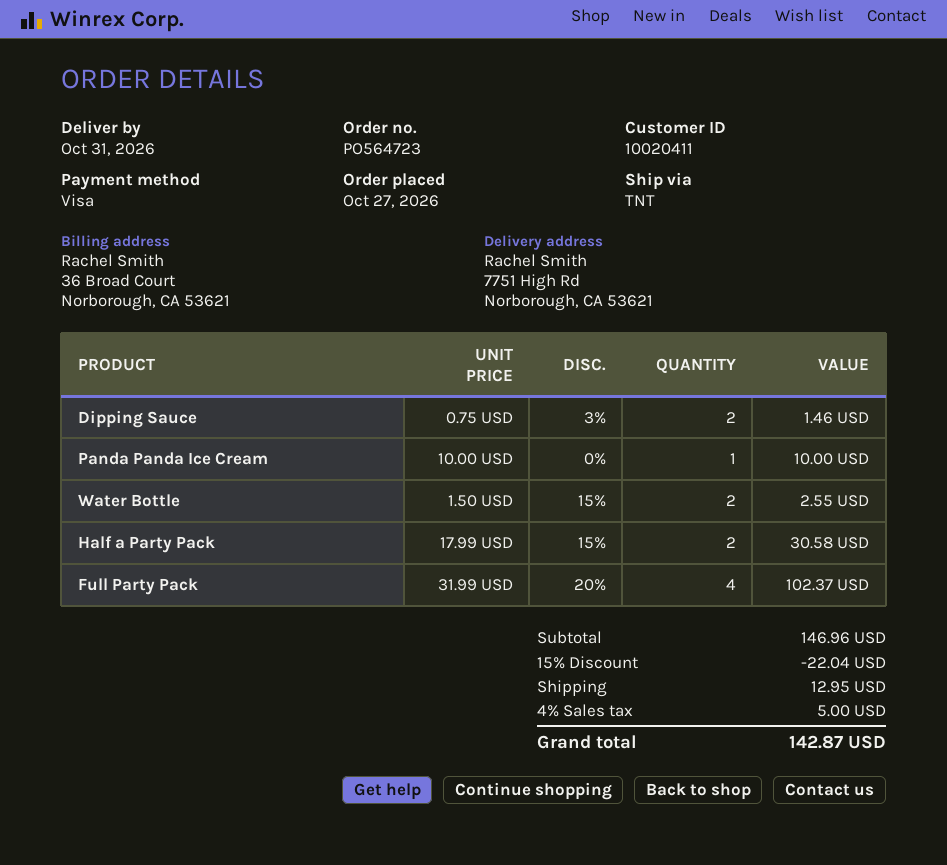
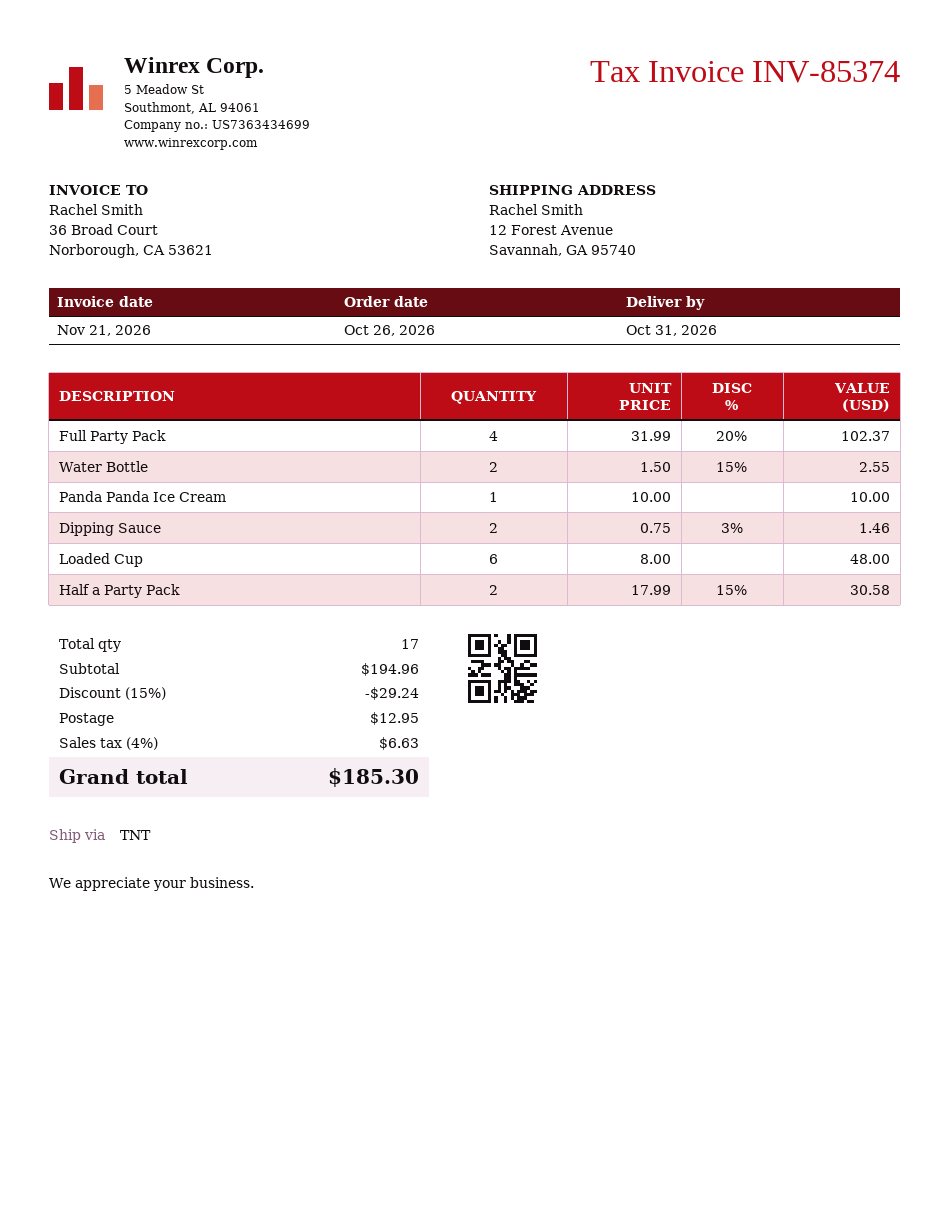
order date: 2026-10-27 -> 2026-10-26
ship to: 7751 High Rd, Norborough, CA 53621 -> 12 Forest Avenue, Savannah, GA 95740
Loaded Cup: none -> 6 x 8.00 = 48.00
subtotal: 146.96 -> 194.96
discount: 15% = 22.04 -> 15% = 29.24
tax: 4% = 5.00 -> 4% = 6.63
total: 142.87 -> 185.30

